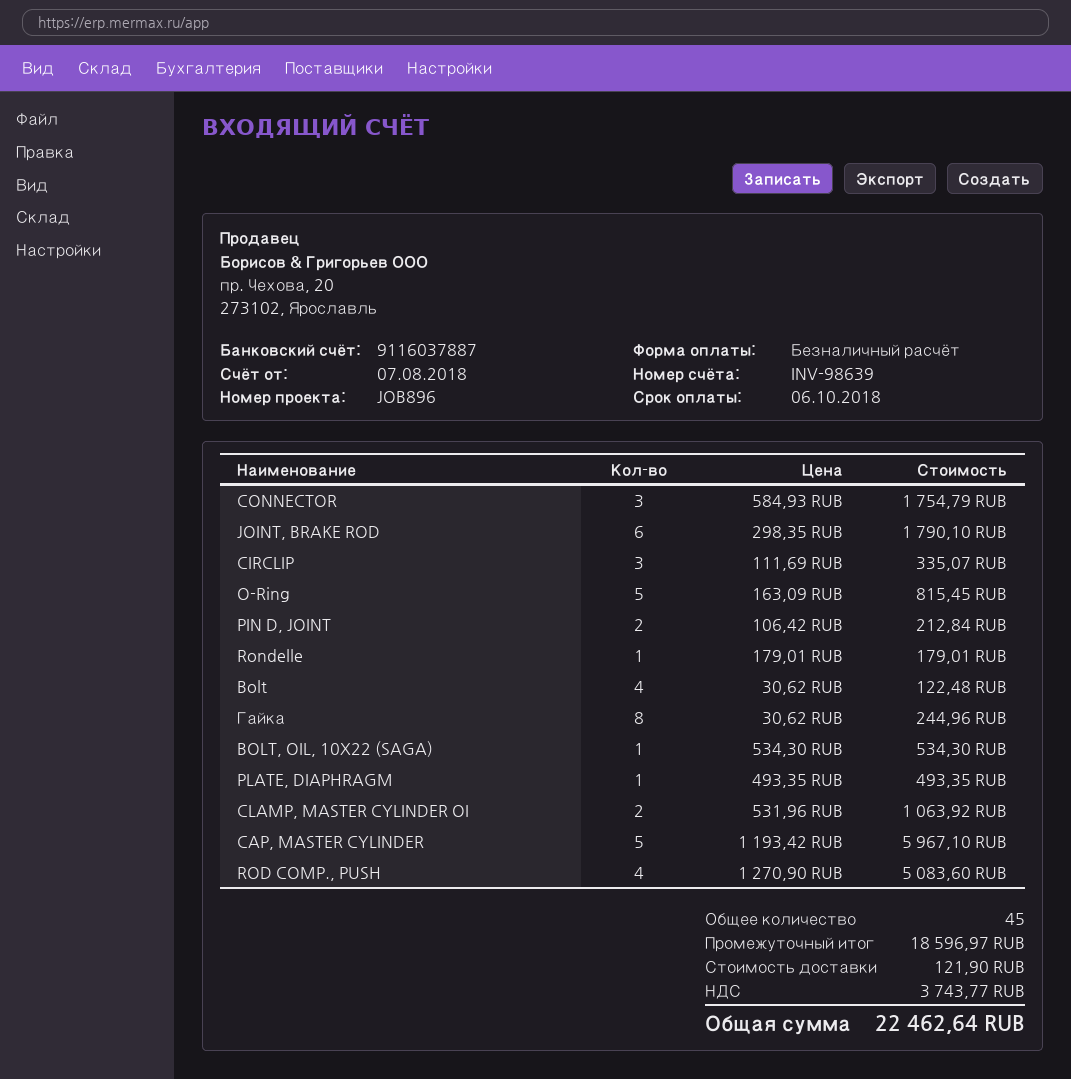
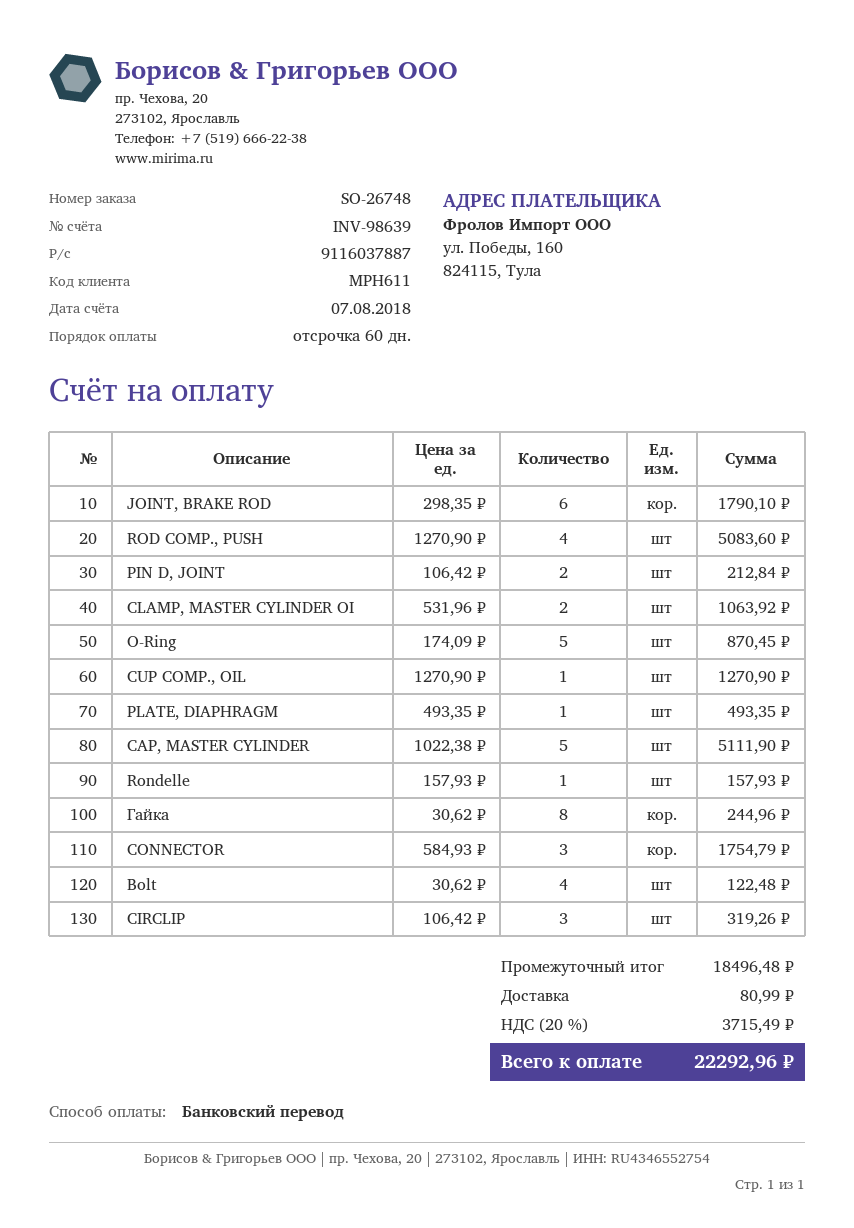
CIRCLIP: 3 x 111.69 = 335.07 -> 3 x 106.42 = 319.26
O-Ring: 5 x 163.09 = 815.45 -> 5 x 174.09 = 870.45
Rondelle: 1 x 179.01 = 179.01 -> 1 x 157.93 = 157.93
BOLT, OIL, 10X22 (SAGA): 1 x 534.30 = 534.30 -> none
CAP, MASTER CYLINDER: 5 x 1193.42 = 5967.10 -> 5 x 1022.38 = 5111.90
CUP COMP., OIL: none -> 1 x 1270.90 = 1270.90
subtotal: 18596.97 -> 18496.48
shipping: 121.90 -> 80.99
tax: 3743.77 -> 3715.49
total: 22462.64 -> 22292.96

